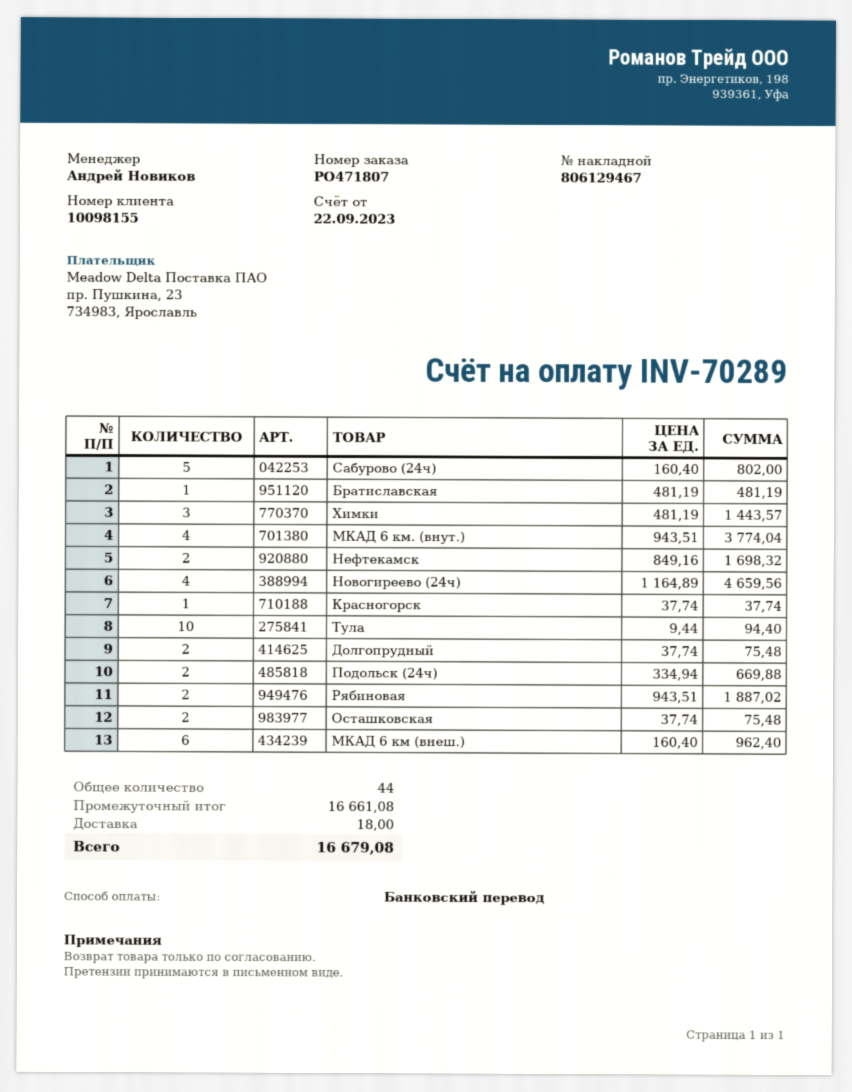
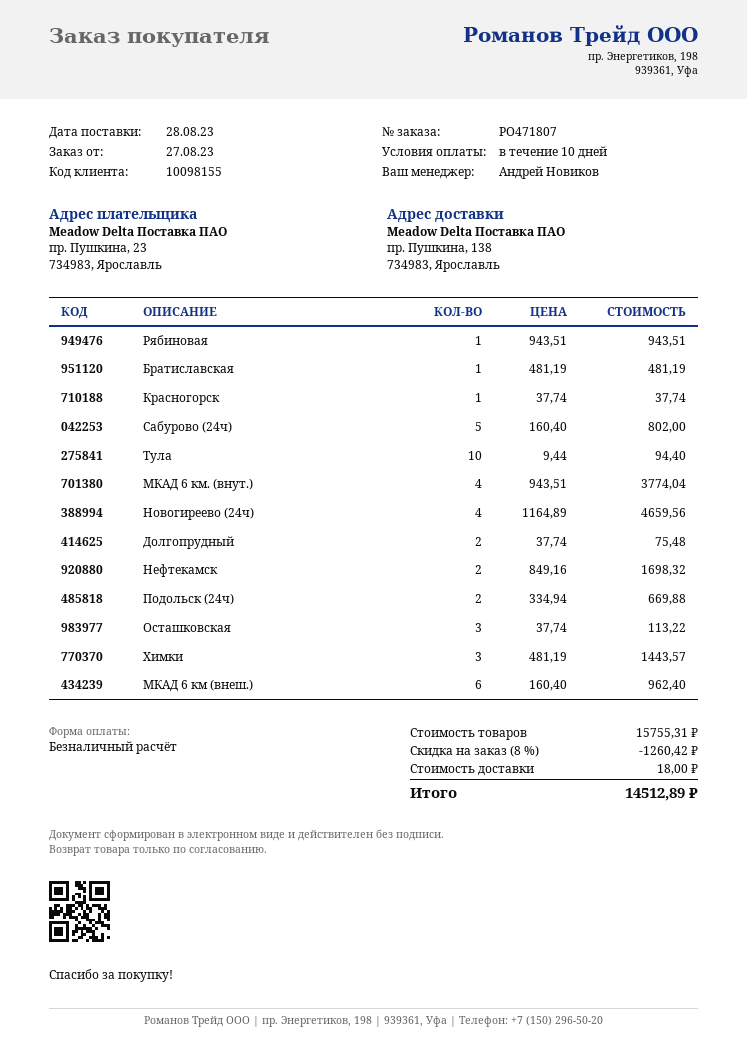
Рябиновая: 2 x 943.51 = 1887.02 -> 1 x 943.51 = 943.51
Осташковская: 2 x 37.74 = 75.48 -> 3 x 37.74 = 113.22
subtotal: 16661.08 -> 15755.31
discount: none -> 8% = 1260.42
total: 16679.08 -> 14512.89

